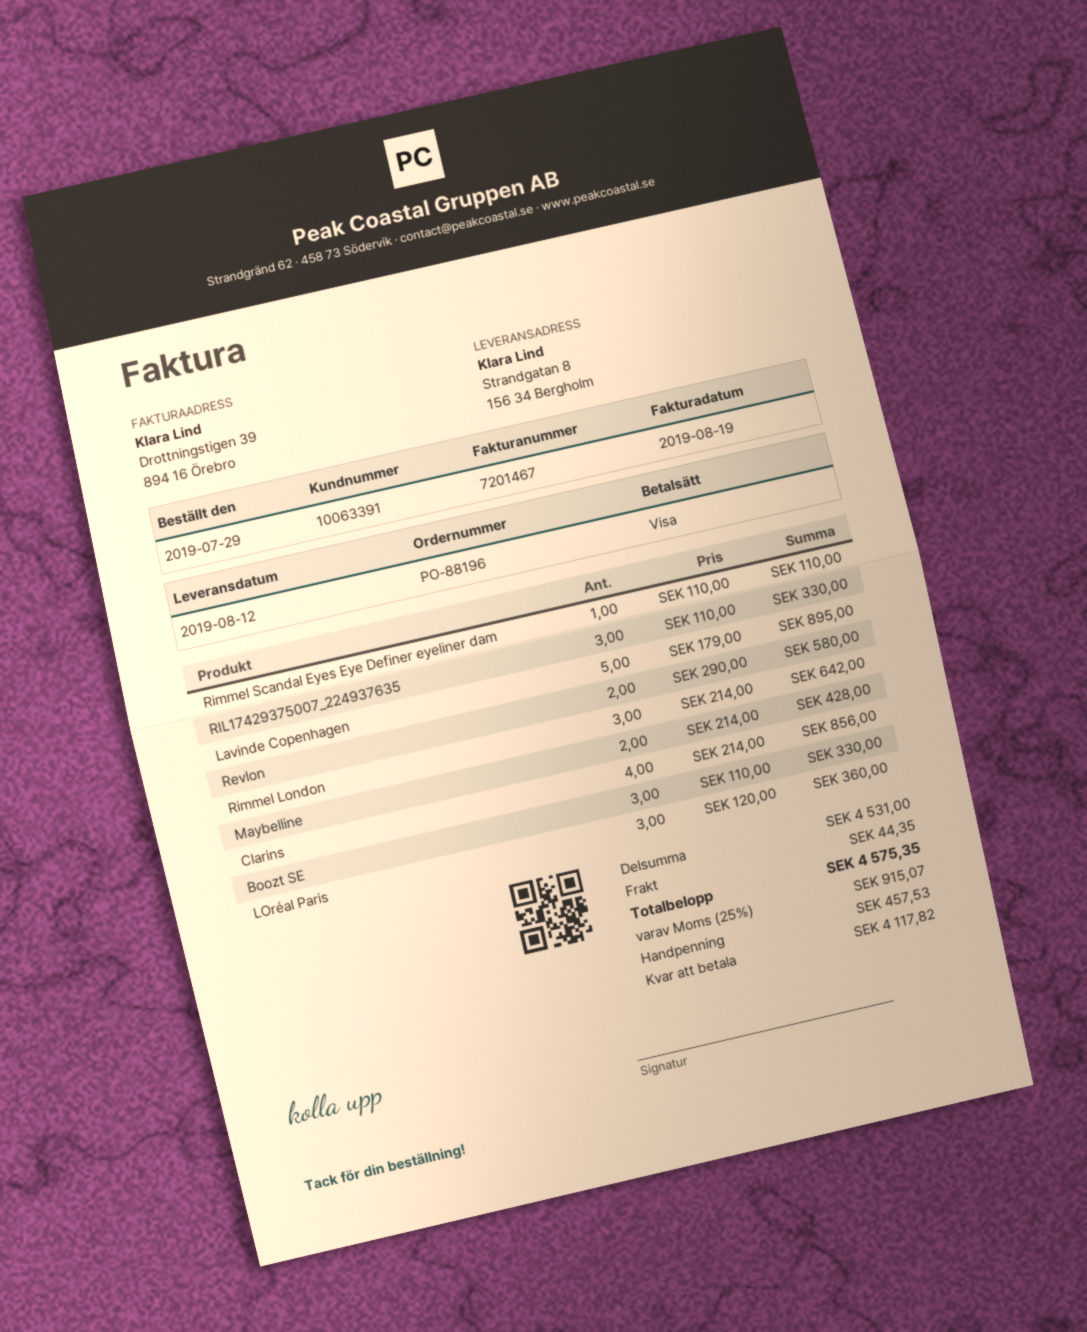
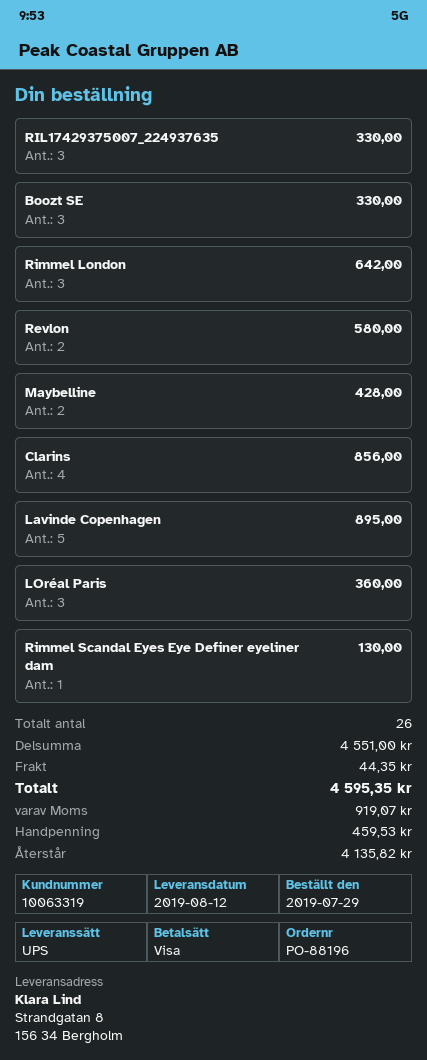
customer number: 10063391 -> 10063319
Rimmel Scandal Eyes Eye Definer eyeliner dam: 1 for 110.00 -> 1 for 130.00
subtotal: 4531.00 -> 4551.00
tax: 915.07 -> 919.07
total: 4575.35 -> 4595.35
deposit: 457.53 -> 459.53
balance: 4117.82 -> 4135.82

